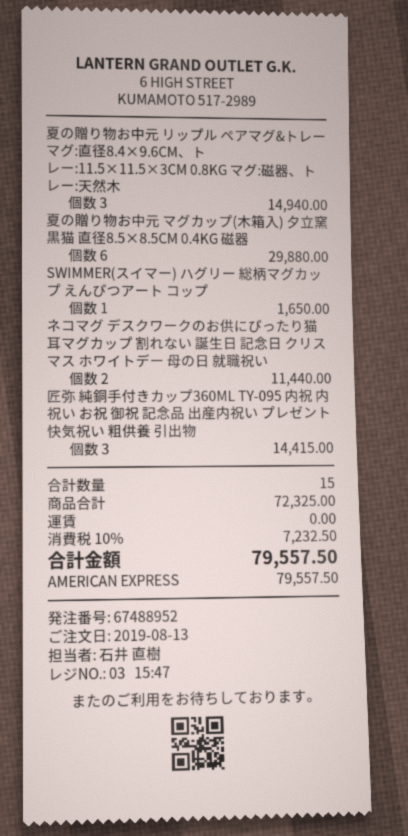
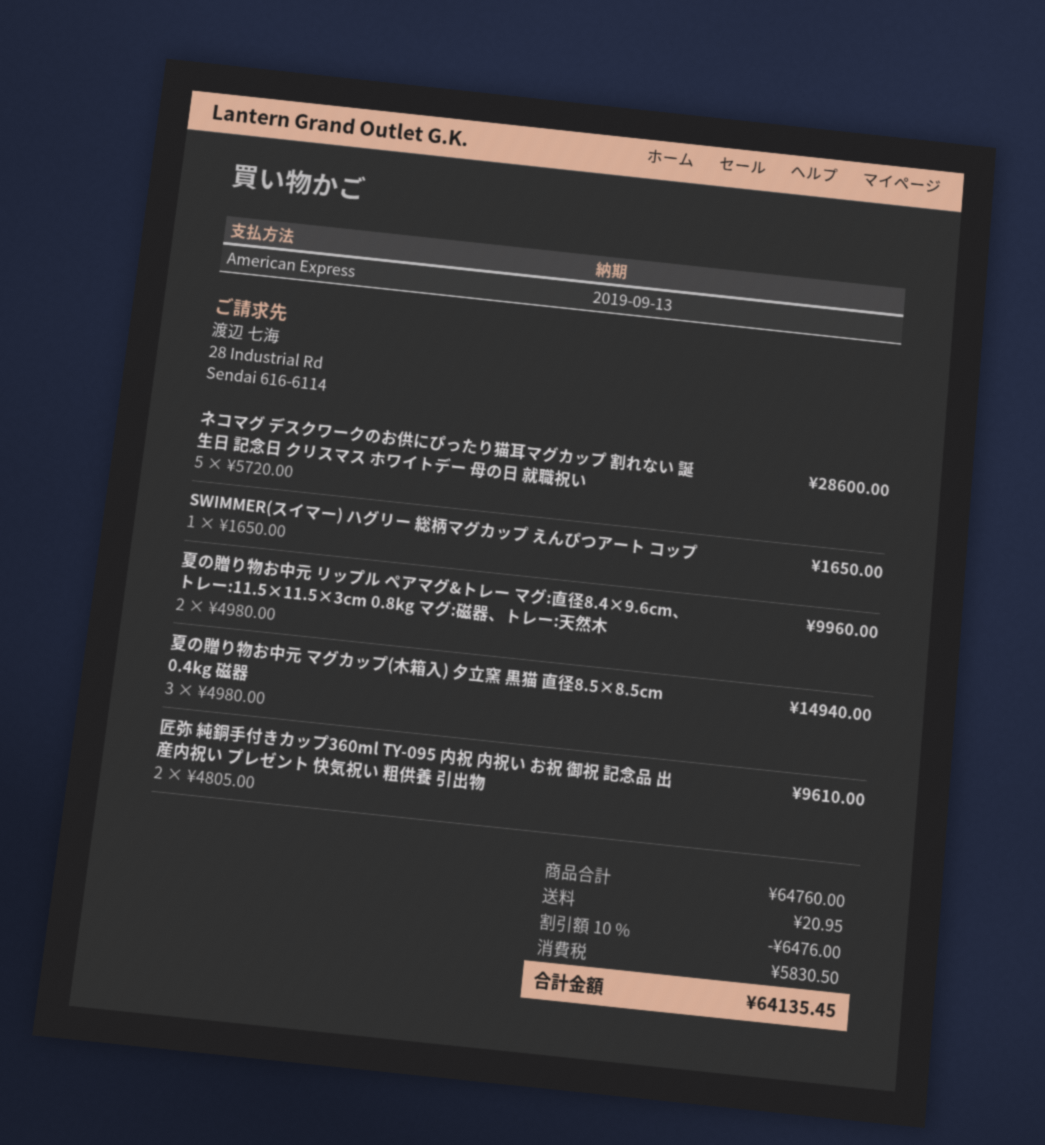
夏の贈り物お中元 リップル ペアマグ&トレー マグ:直径8.4×9.6CM、トレー:11.5×11.5×3CM 0.8KG マグ:磁器、トレー:天然木: 3 for 14940.00 -> 2 for 9960.00
夏の贈り物お中元 マグカップ(木箱入) 夕立窯 黒猫 直径8.5×8.5CM 0.4KG 磁器: 6 for 29880.00 -> 3 for 14940.00
ネコマグ デスクワークのお供にぴったり猫耳マグカップ 割れない 誕生日 記念日 クリスマス ホワイトデー 母の日 就職祝い: 2 for 11440.00 -> 5 for 28600.00
匠弥 純銅手付きカップ360ML TY-095 内祝 内祝い お祝 御祝 記念品 出産内祝い プレゼント 快気祝い 粗供養 引出物: 3 for 14415.00 -> 2 for 9610.00
subtotal: 72325.00 -> 64760.00
discount: none -> 10% = 6476.00
shipping: 0.00 -> 20.95
tax: 7232.50 -> 5830.50
total: 79557.50 -> 64135.45

